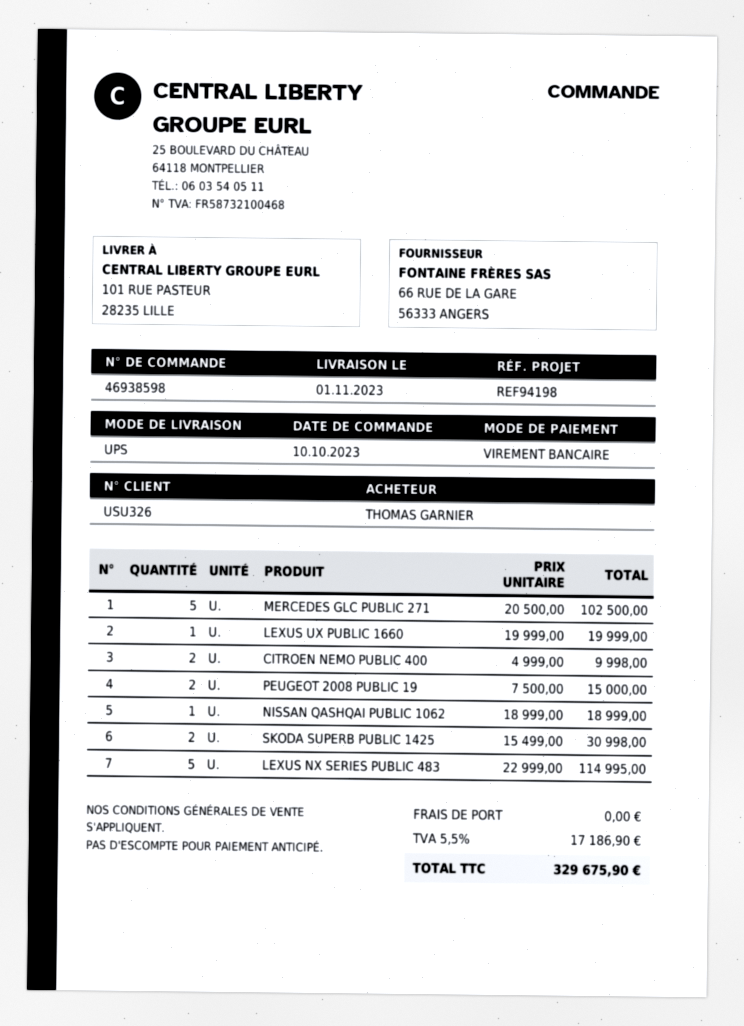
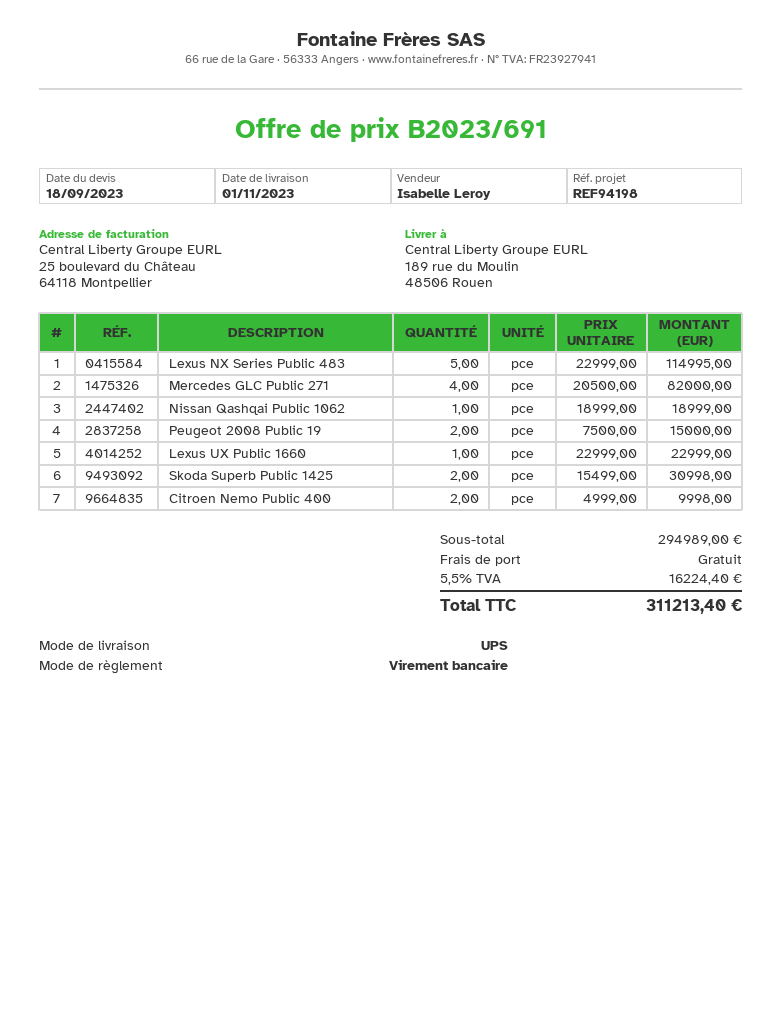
ship to: 101 RUE PASTEUR, 28235 LILLE -> 189 rue du Moulin, 48506 Rouen
MERCEDES GLC PUBLIC 271: 5 x 20500.00 = 102500.00 -> 4 x 20500.00 = 82000.00
LEXUS UX PUBLIC 1660: 1 x 19999.00 = 19999.00 -> 1 x 22999.00 = 22999.00
tax: 5.5% = 17186.90 -> 5.5% = 16224.40
total: 329675.90 -> 311213.40

